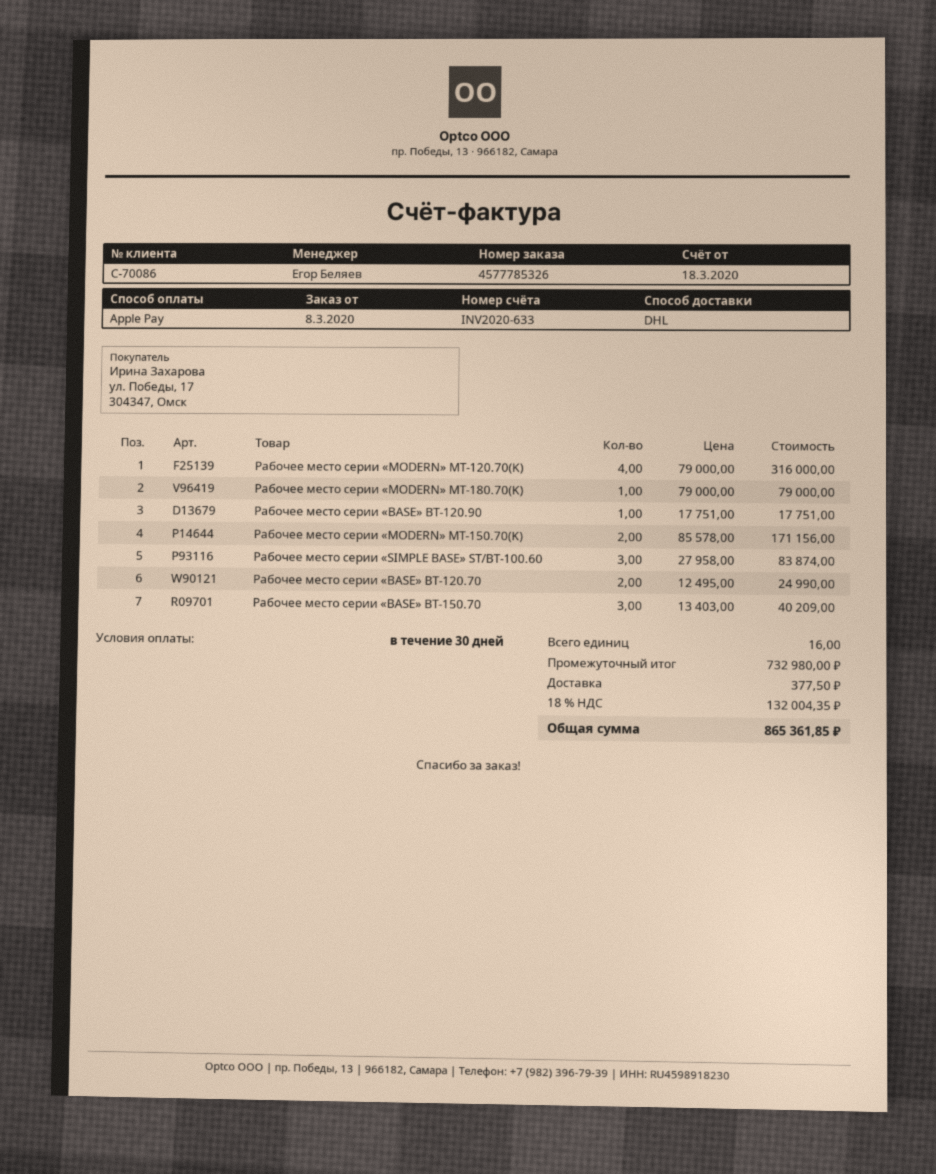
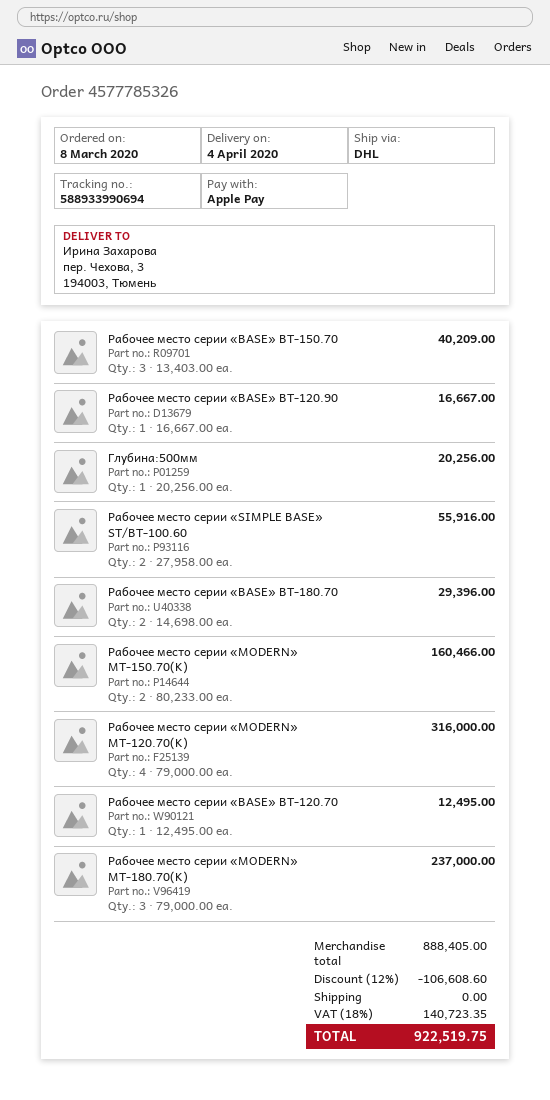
Рабочее место серии «MODERN» MT-180.70(K): 1 x 79000.00 = 79000.00 -> 3 x 79000.00 = 237000.00
Рабочее место серии «BASE» BT-120.90: 1 x 17751.00 = 17751.00 -> 1 x 16667.00 = 16667.00
Рабочее место серии «MODERN» MT-150.70(K): 2 x 85578.00 = 171156.00 -> 2 x 80233.00 = 160466.00
Рабочее место серии «SIMPLE BASE» ST/BT-100.60: 3 x 27958.00 = 83874.00 -> 2 x 27958.00 = 55916.00
Рабочее место серии «BASE» BT-120.70: 2 x 12495.00 = 24990.00 -> 1 x 12495.00 = 12495.00
Глубина:500мм: none -> 1 x 20256.00 = 20256.00
Рабочее место серии «BASE» BT-180.70: none -> 2 x 14698.00 = 29396.00
subtotal: 732980.00 -> 888405.00
discount: none -> 12% = 106608.60
shipping: 377.50 -> 0.00
tax: 18% = 132004.35 -> 18% = 140723.35
total: 865361.85 -> 922519.75

